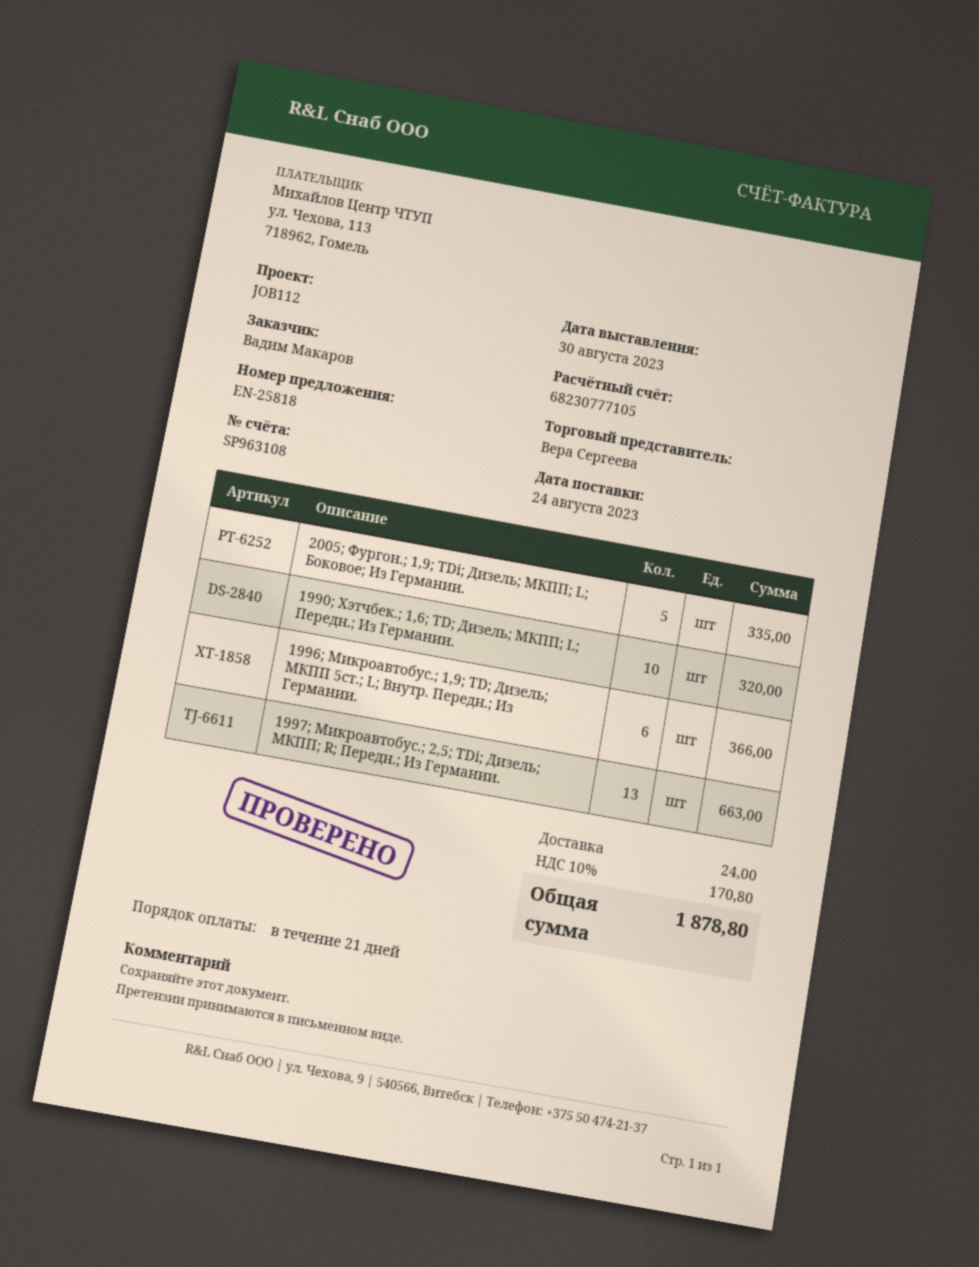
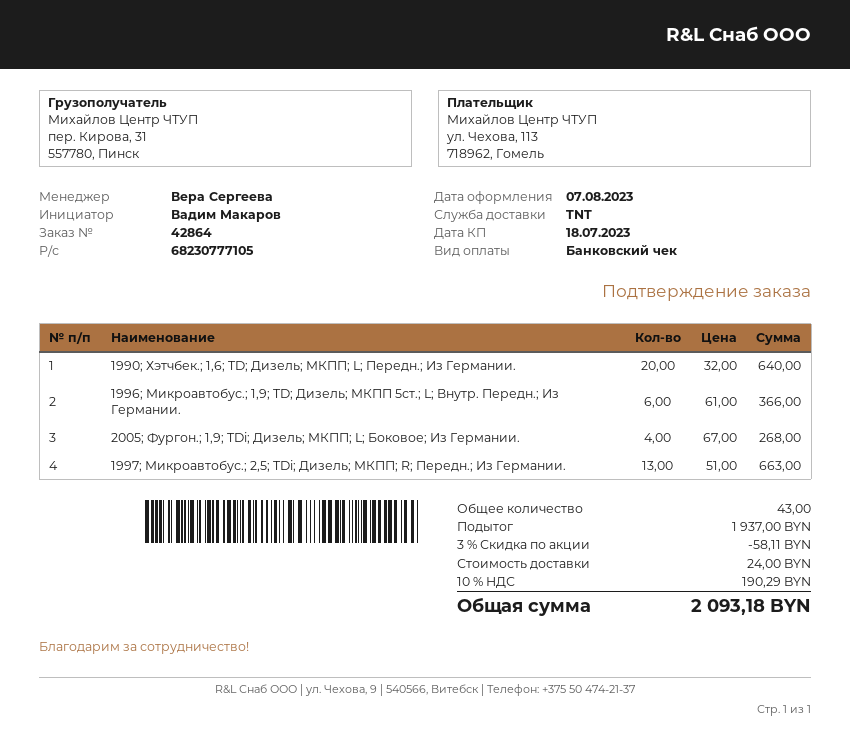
2005; Фургон.; 1,9; TDi; Дизель; МКПП; L; Боковое; Из Германии.: 5 for 335.00 -> 4 for 268.00
1990; Хэтчбек.; 1,6; TD; Дизель; МКПП; L; Передн.; Из Германии.: 10 for 320.00 -> 20 for 640.00
discount: none -> 3% = 58.11
tax: 10% = 170.80 -> 10% = 190.29
total: 1878.80 -> 2093.18

